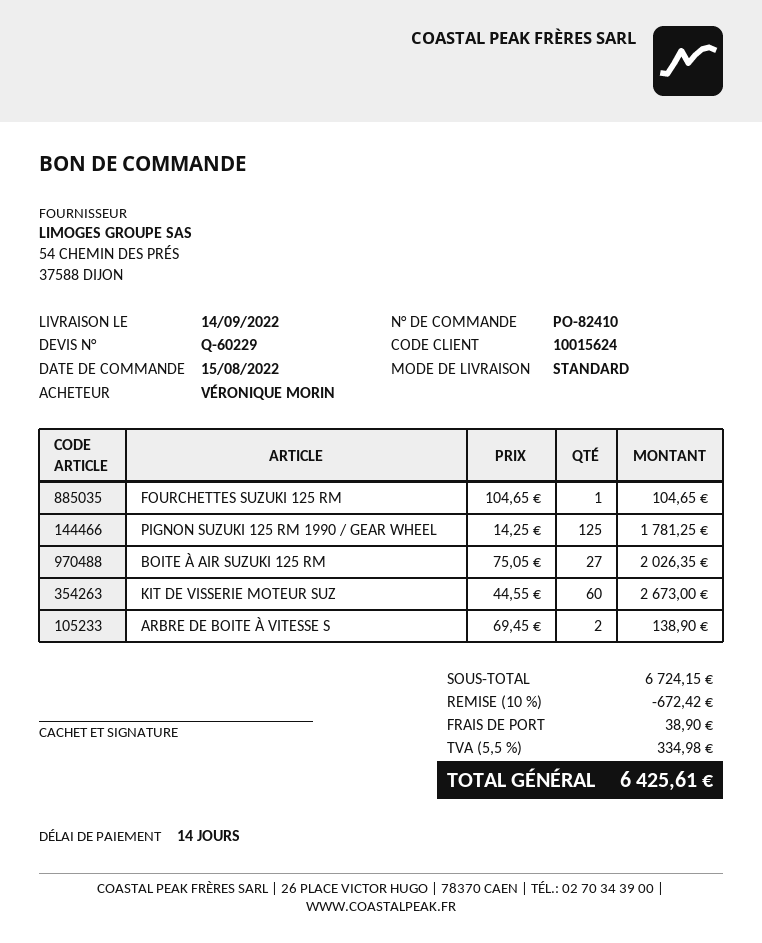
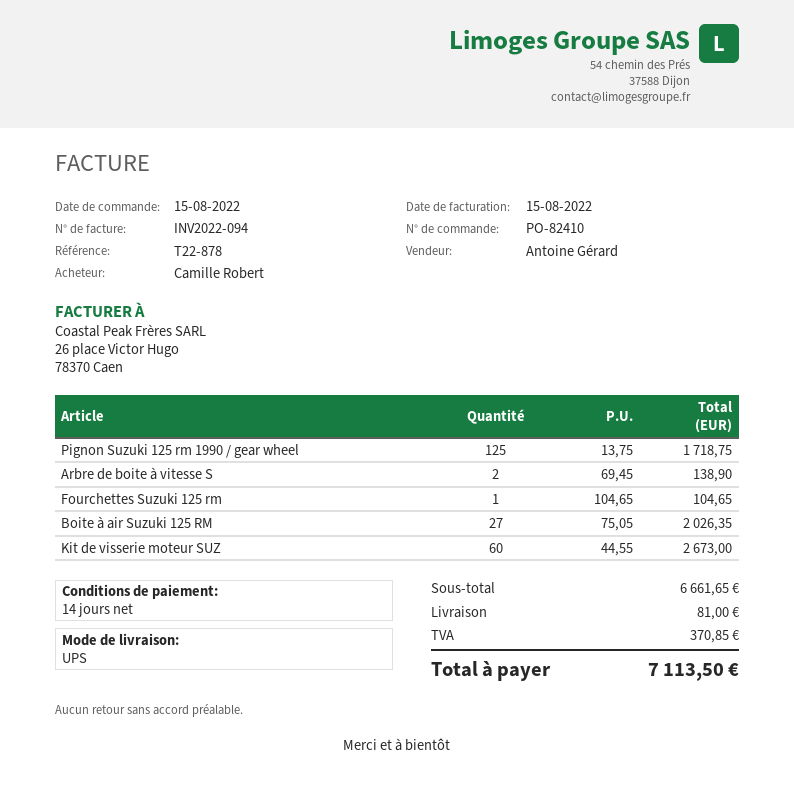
ordered by: VÉRONIQUE MORIN -> Camille Robert
shipping method: standard -> UPS
PIGNON SUZUKI 125 RM 1990 / GEAR WHEEL: 125 x 14.25 = 1781.25 -> 125 x 13.75 = 1718.75
subtotal: 6724.15 -> 6661.65
discount: 10% = 672.42 -> none
shipping: 38.90 -> 81.00
tax: 334.98 -> 370.85
total: 6425.61 -> 7113.50

